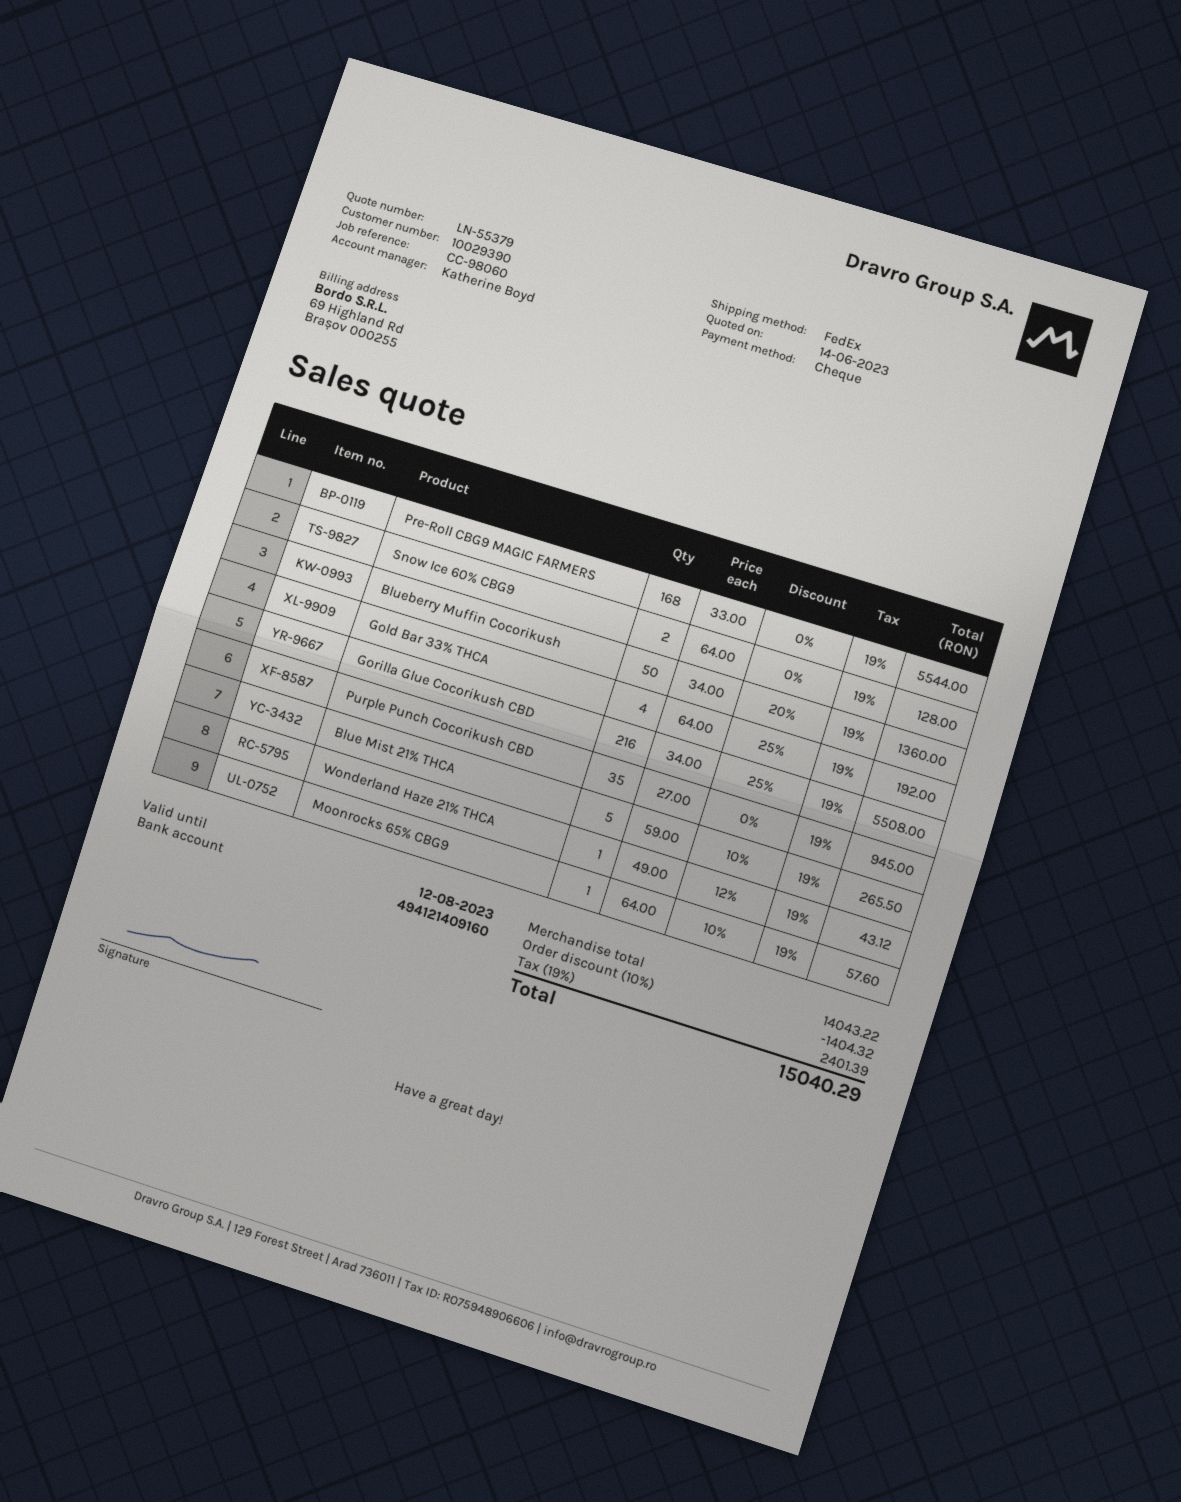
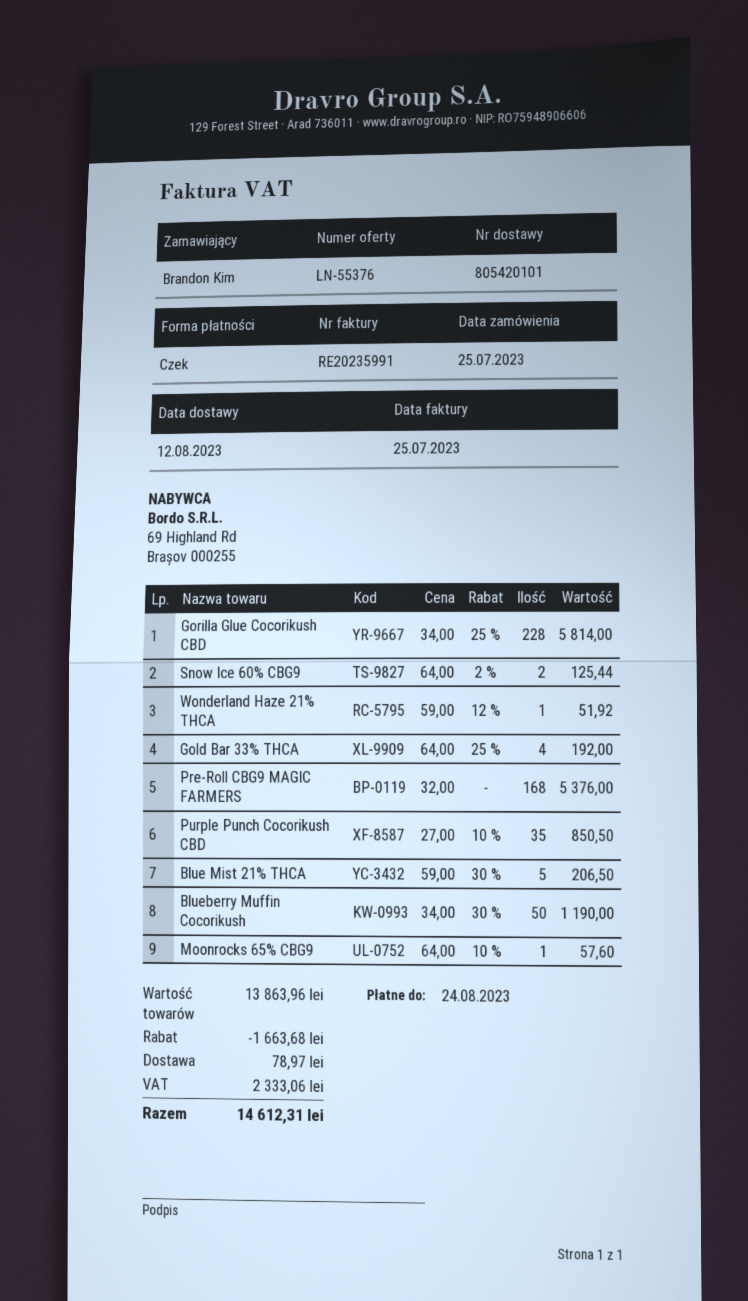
quote number: LN-55379 -> LN-55376
Pre-Roll CBG9 MAGIC FARMERS: 168 x 33.00 = 5544.00 -> 168 x 32.00 = 5376.00
Snow Ice 60% CBG9: 2 x 64.00 = 128.00 -> 2 x 64.00 - 2% = 125.44
Blueberry Muffin Cocorikush: 50 x 34.00 - 20% = 1360.00 -> 50 x 34.00 - 30% = 1190.00
Gorilla Glue Cocorikush CBD: 216 x 34.00 - 25% = 5508.00 -> 228 x 34.00 - 25% = 5814.00
Purple Punch Cocorikush CBD: 35 x 27.00 = 945.00 -> 35 x 27.00 - 10% = 850.50
Blue Mist 21% THCA: 5 x 59.00 - 10% = 265.50 -> 5 x 59.00 - 30% = 206.50
Wonderland Haze 21% THCA: 1 x 49.00 - 12% = 43.12 -> 1 x 59.00 - 12% = 51.92
subtotal: 14043.22 -> 13863.96
discount: 1404.32 -> 1663.68
shipping: none -> 78.97
tax: 2401.39 -> 2333.06
total: 15040.29 -> 14612.31

